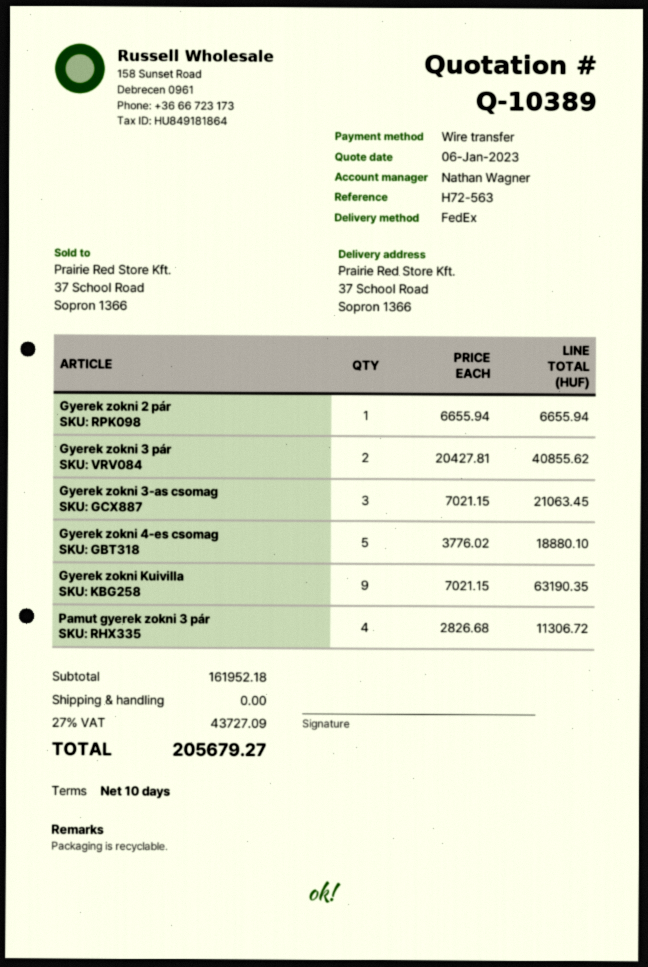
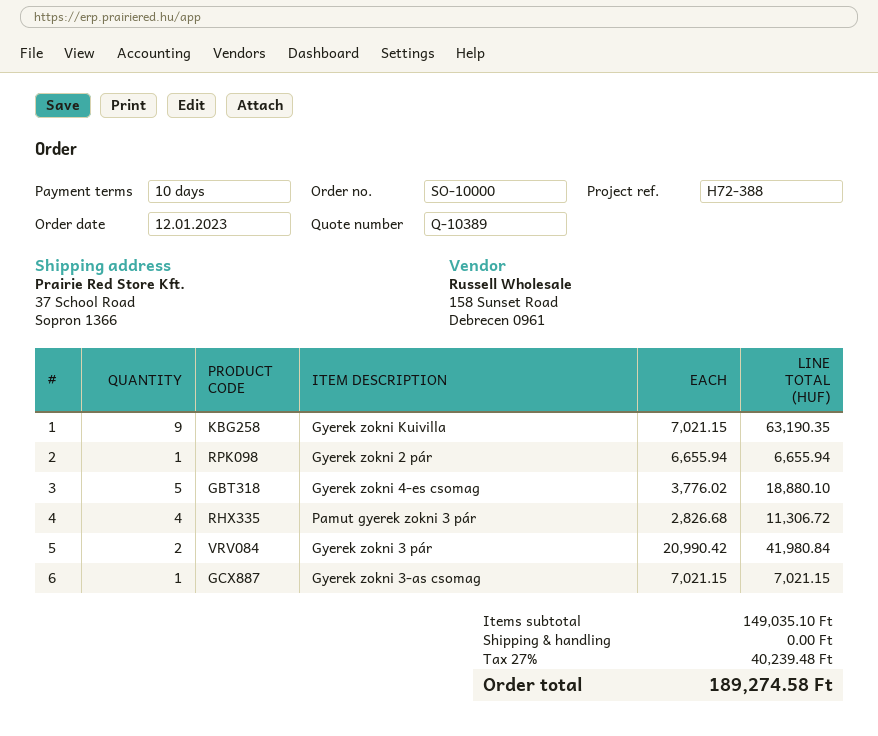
reference: H72-563 -> H72-388
Gyerek zokni 3 pár: 2 x 20427.81 = 40855.62 -> 2 x 20990.42 = 41980.84
Gyerek zokni 3-as csomag: 3 x 7021.15 = 21063.45 -> 1 x 7021.15 = 7021.15
subtotal: 161952.18 -> 149035.10
tax: 27% = 43727.09 -> 27% = 40239.48
total: 205679.27 -> 189274.58

